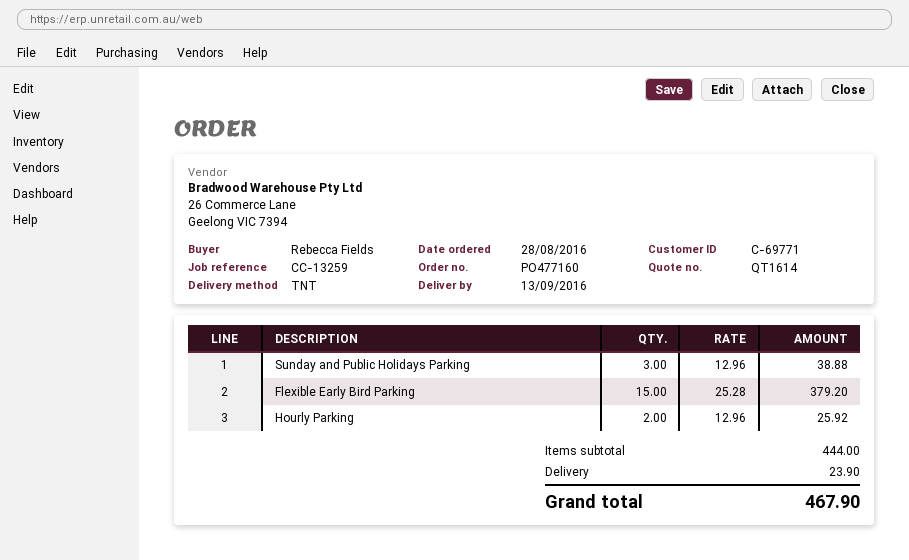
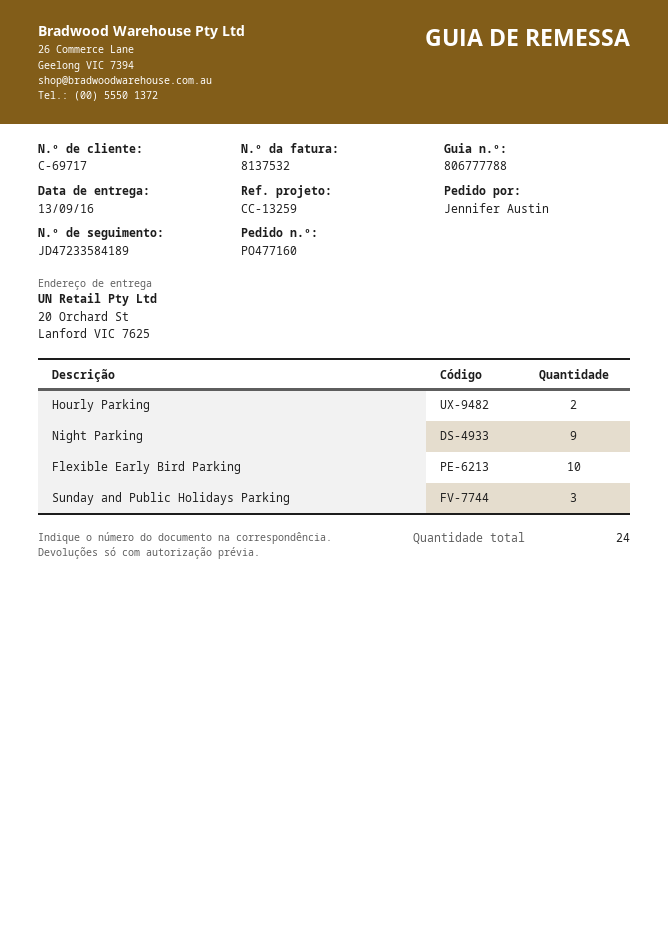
customer number: C-69771 -> C-69717
ordered by: Rebecca Fields -> Jennifer Austin
Flexible Early Bird Parking: 15 -> 10
Night Parking: none -> 9

